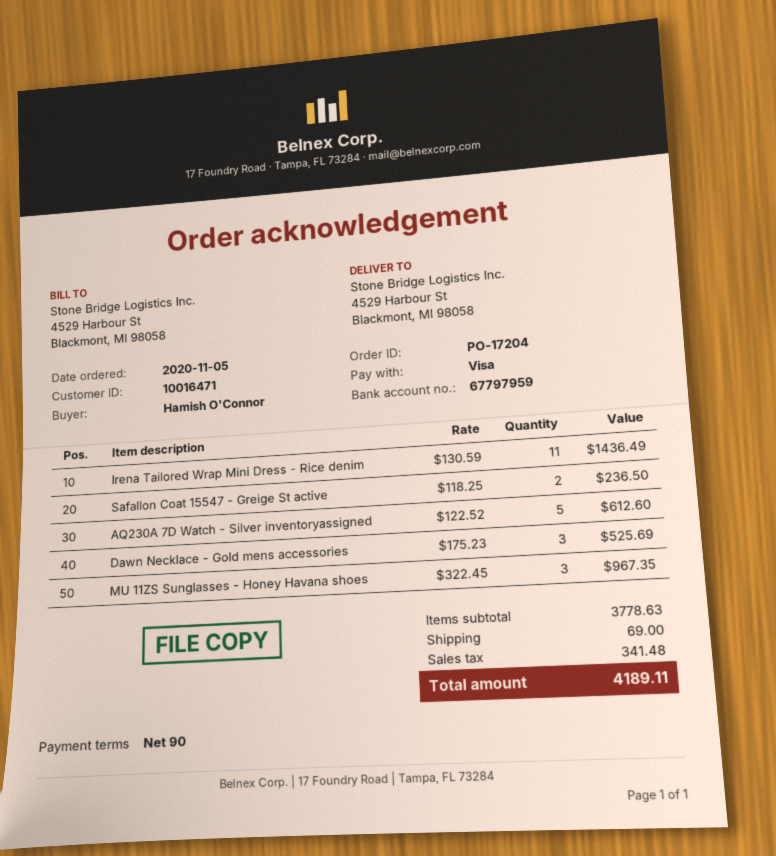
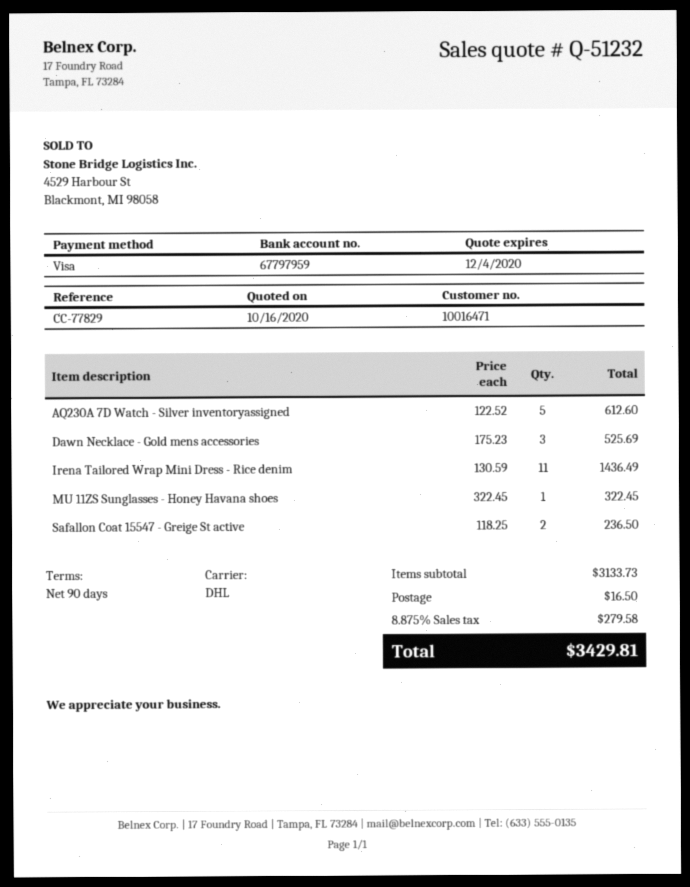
MU 11ZS Sunglasses - Honey Havana shoes: 3 x 322.45 = 967.35 -> 1 x 322.45 = 322.45
subtotal: 3778.63 -> 3133.73
shipping: 69.00 -> 16.50
tax: 341.48 -> 279.58
total: 4189.11 -> 3429.81

